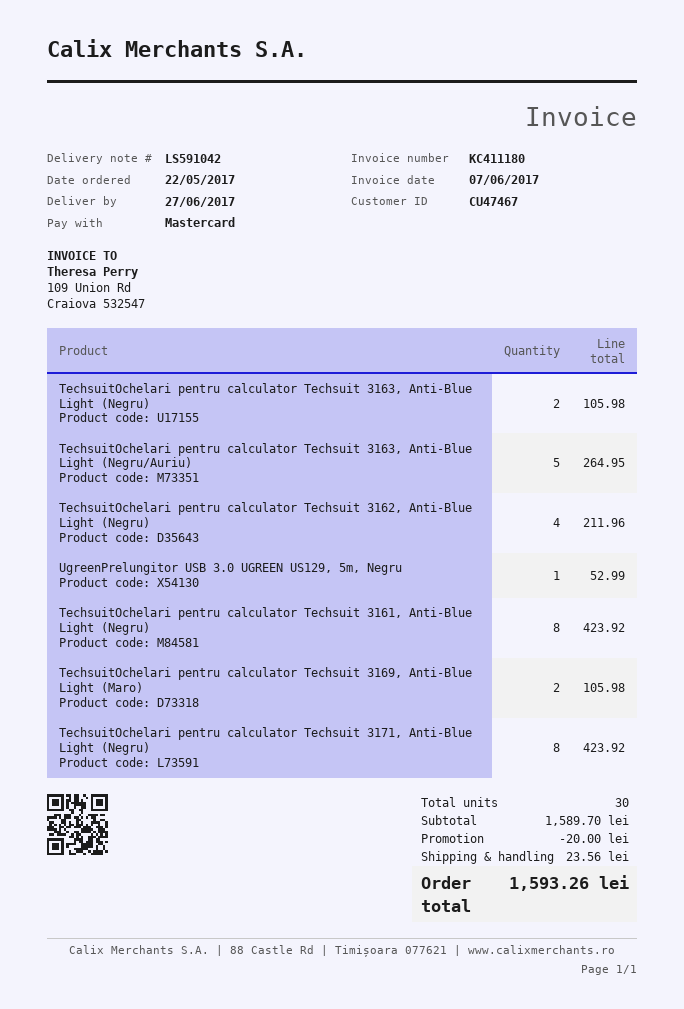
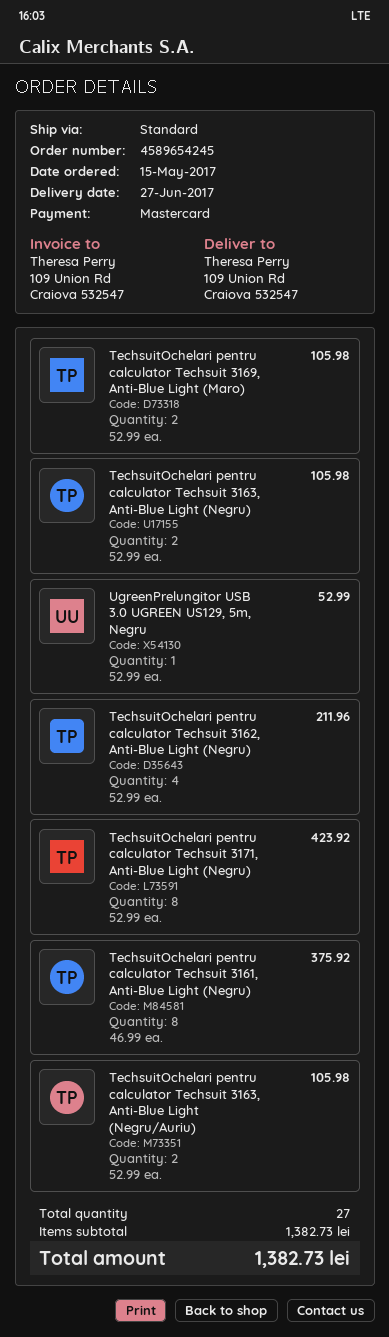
order date: 2017-05-22 -> 2017-05-15
TechsuitOchelari pentru calculator Techsuit 3163, Anti-Blue Light (Negru/Auriu): 5 for 264.95 -> 2 for 105.98
TechsuitOchelari pentru calculator Techsuit 3161, Anti-Blue Light (Negru): 8 for 423.92 -> 8 for 375.92
total quantity: 30 -> 27
subtotal: 1589.70 -> 1382.73
discount: 20.00 -> none
shipping: 23.56 -> none
total: 1593.26 -> 1382.73

